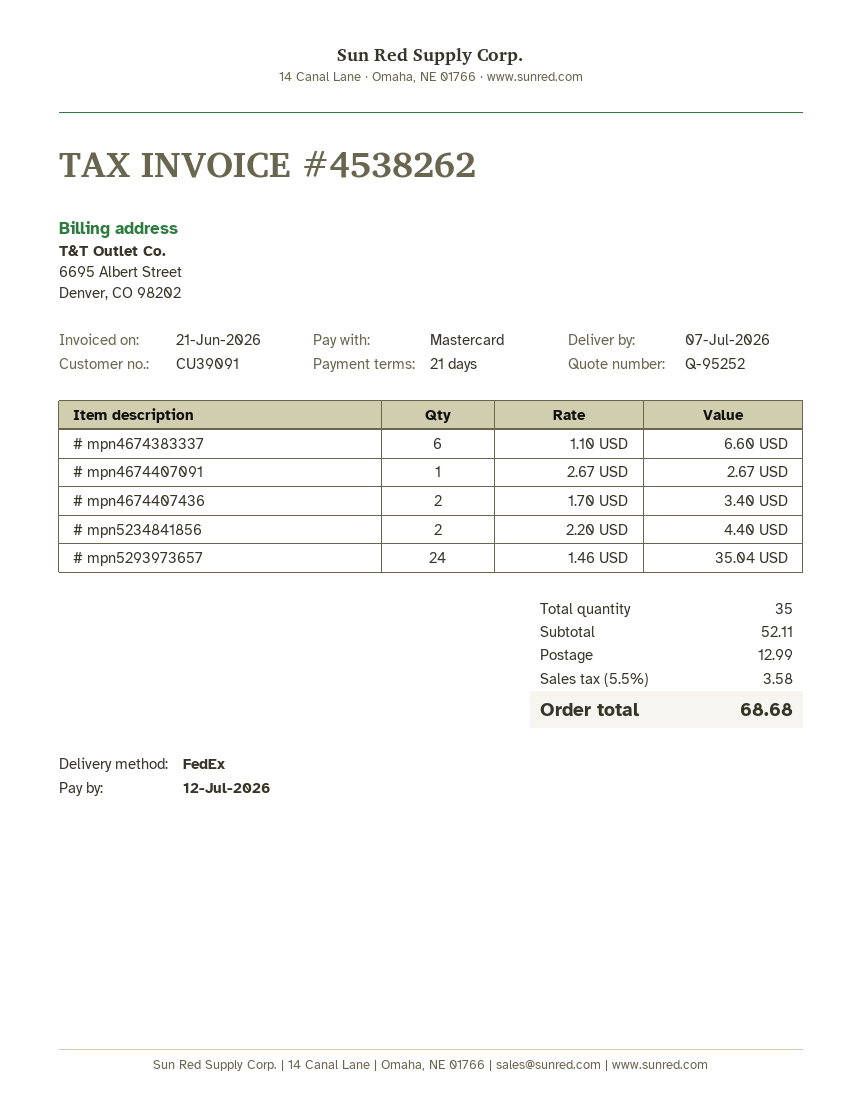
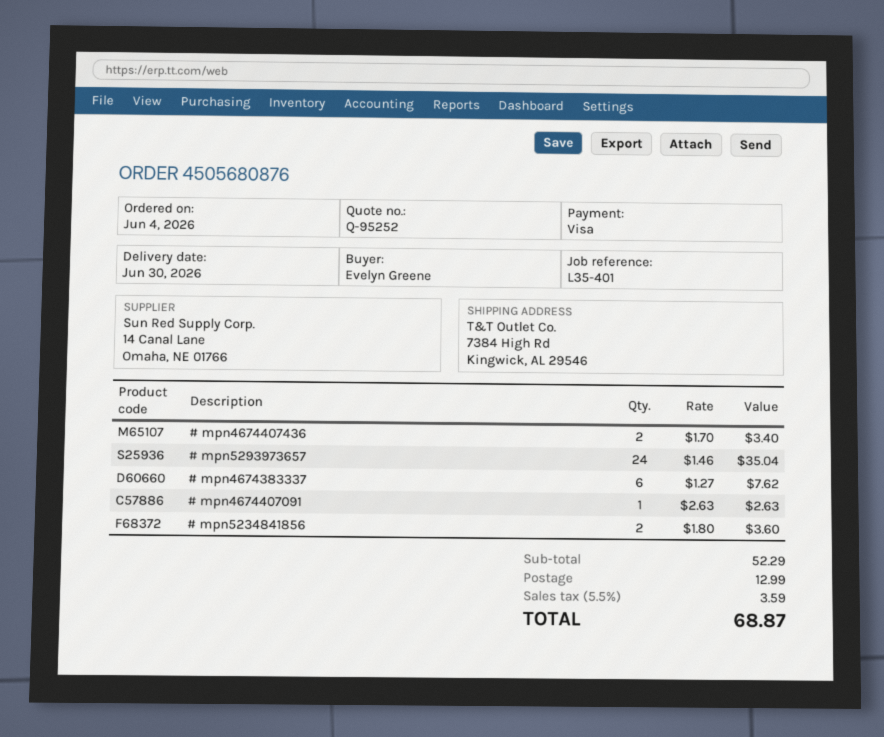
delivery date: 2026-07-07 -> 2026-06-30
payment method: Mastercard -> Visa
# mpn4674383337: 6 x 1.10 = 6.60 -> 6 x 1.27 = 7.62
# mpn4674407091: 1 x 2.67 = 2.67 -> 1 x 2.63 = 2.63
# mpn5234841856: 2 x 2.20 = 4.40 -> 2 x 1.80 = 3.60
subtotal: 52.11 -> 52.29
tax: 5.5% = 3.58 -> 5.5% = 3.59
total: 68.68 -> 68.87

